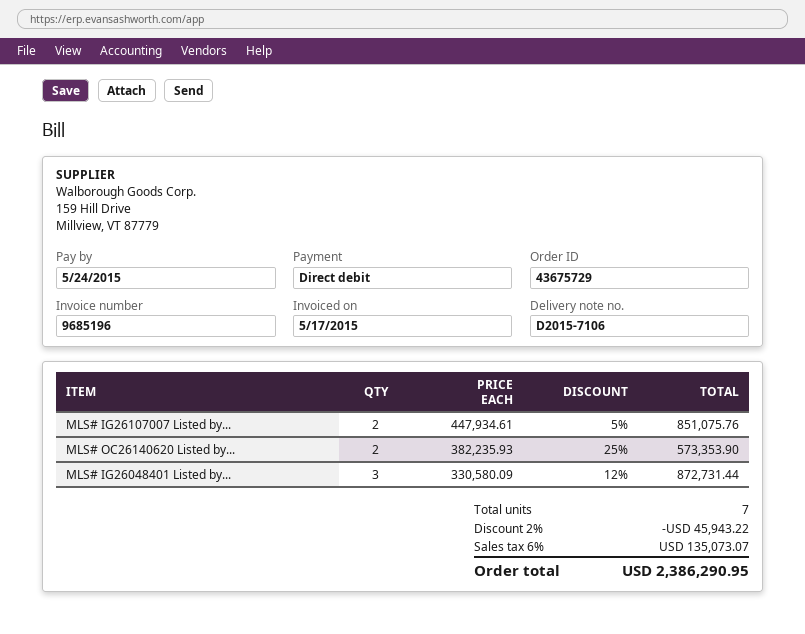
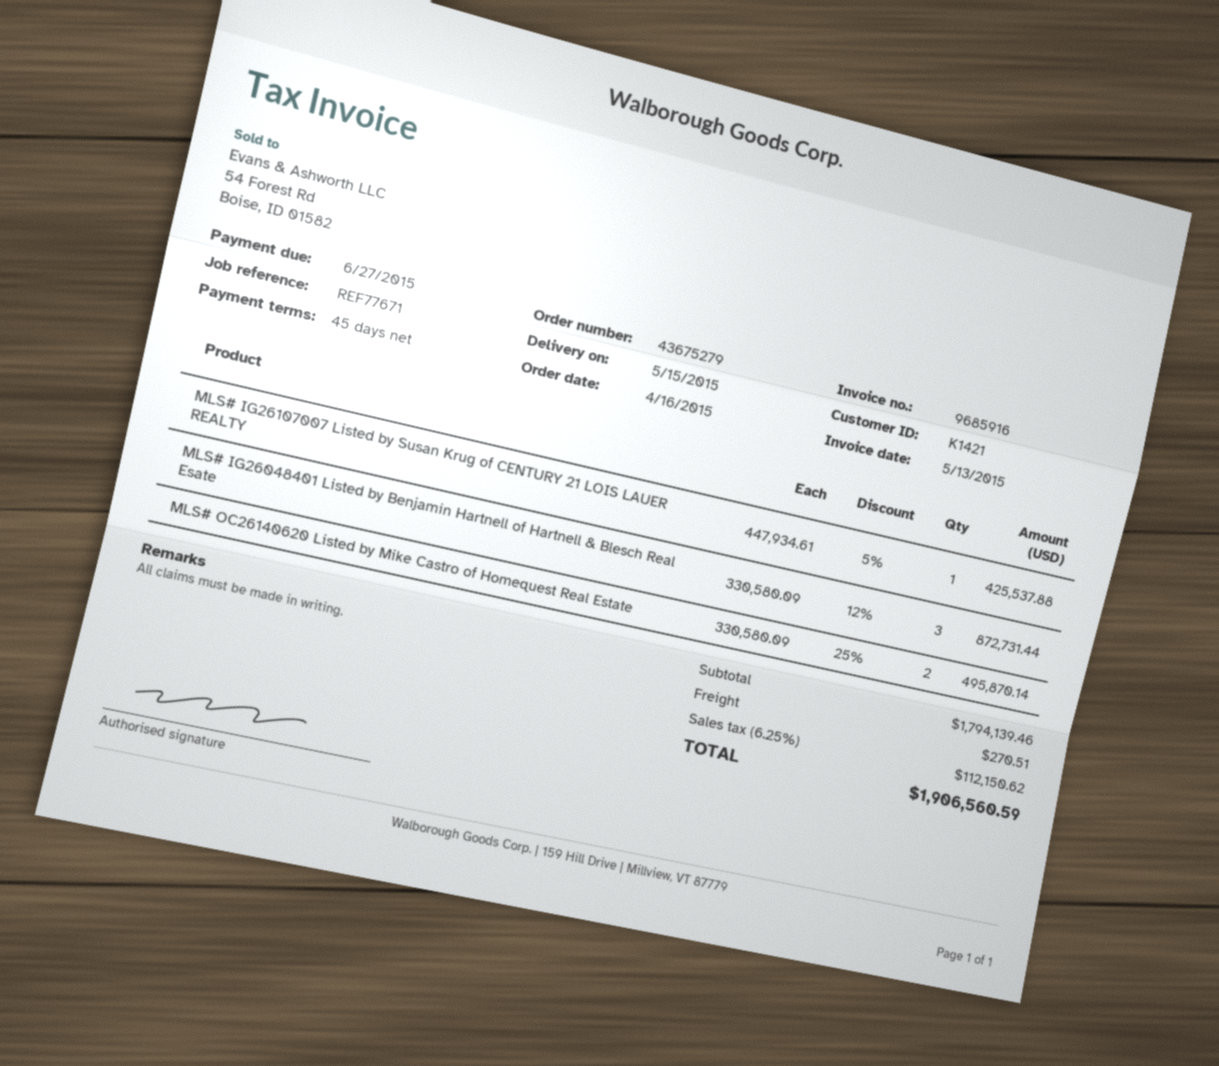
order number: 43675729 -> 43675279
invoice number: 9685196 -> 9685916
invoice date: 2015-05-17 -> 2015-05-13
due date: 2015-05-24 -> 2015-06-27
MLS# IG26107007 Listed by...: 2 x 447934.61 - 5% = 851075.76 -> 1 x 447934.61 - 5% = 425537.88
MLS# OC26140620 Listed by...: 2 x 382235.93 - 25% = 573353.90 -> 2 x 330580.09 - 25% = 495870.14
discount: 2% = 45943.22 -> none
shipping: none -> 270.51
tax: 6% = 135073.07 -> 6.25% = 112150.62
total: 2386290.95 -> 1906560.59

